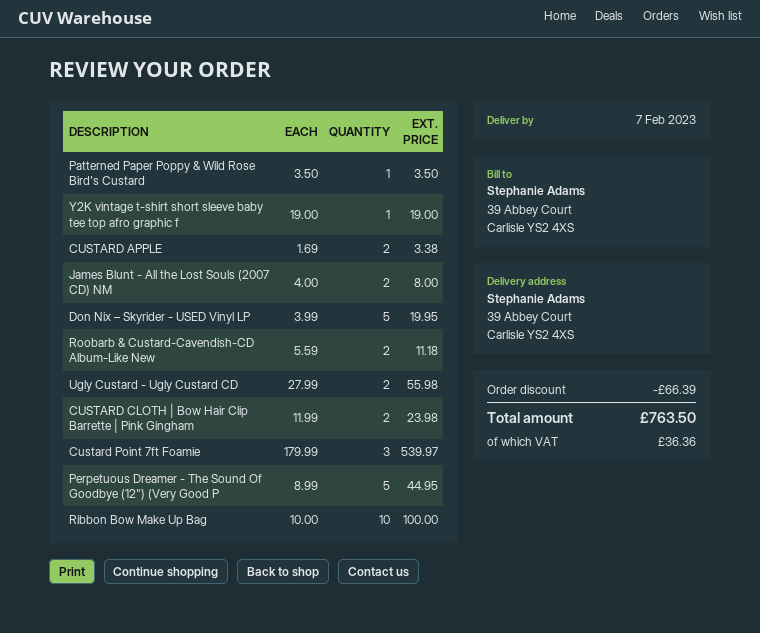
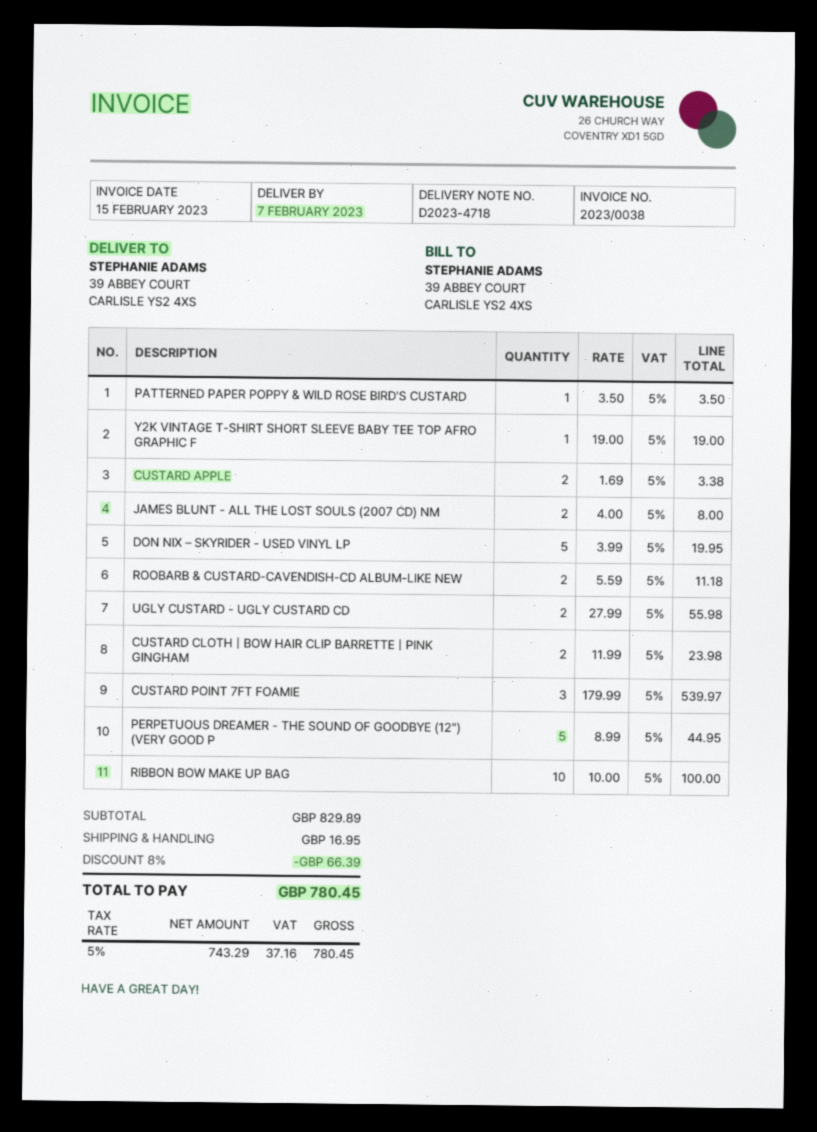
shipping: none -> 16.95
tax: 36.36 -> 37.16
total: 763.50 -> 780.45

